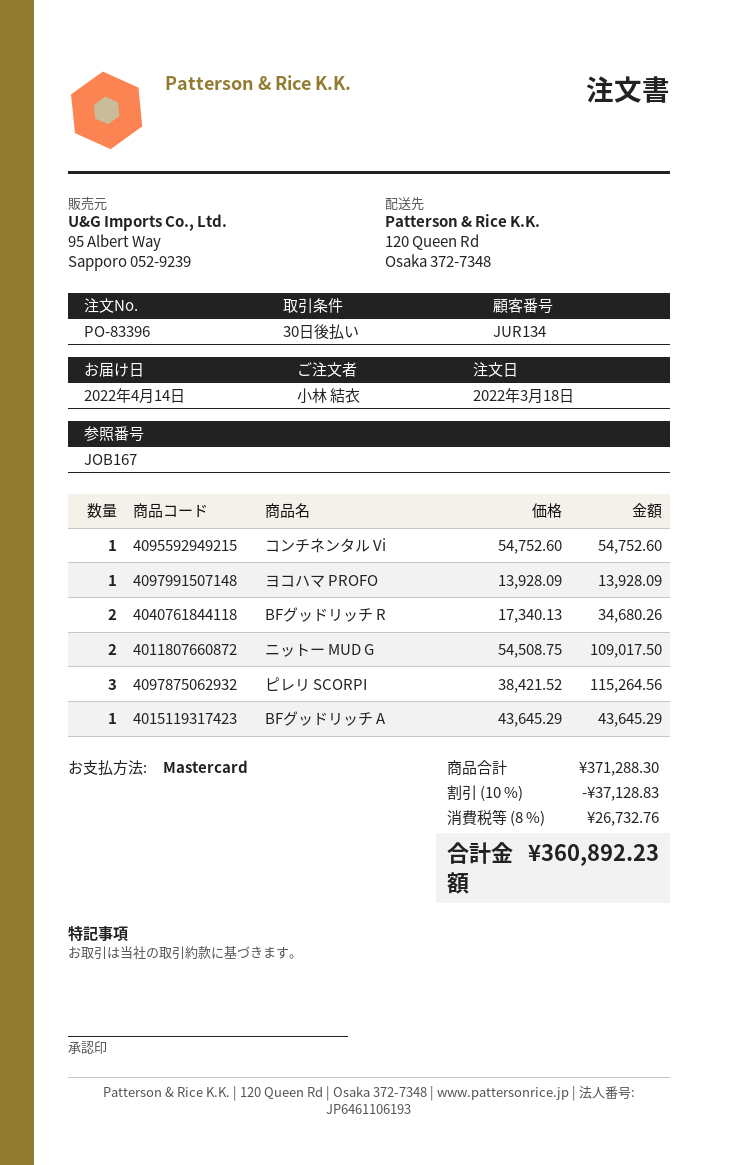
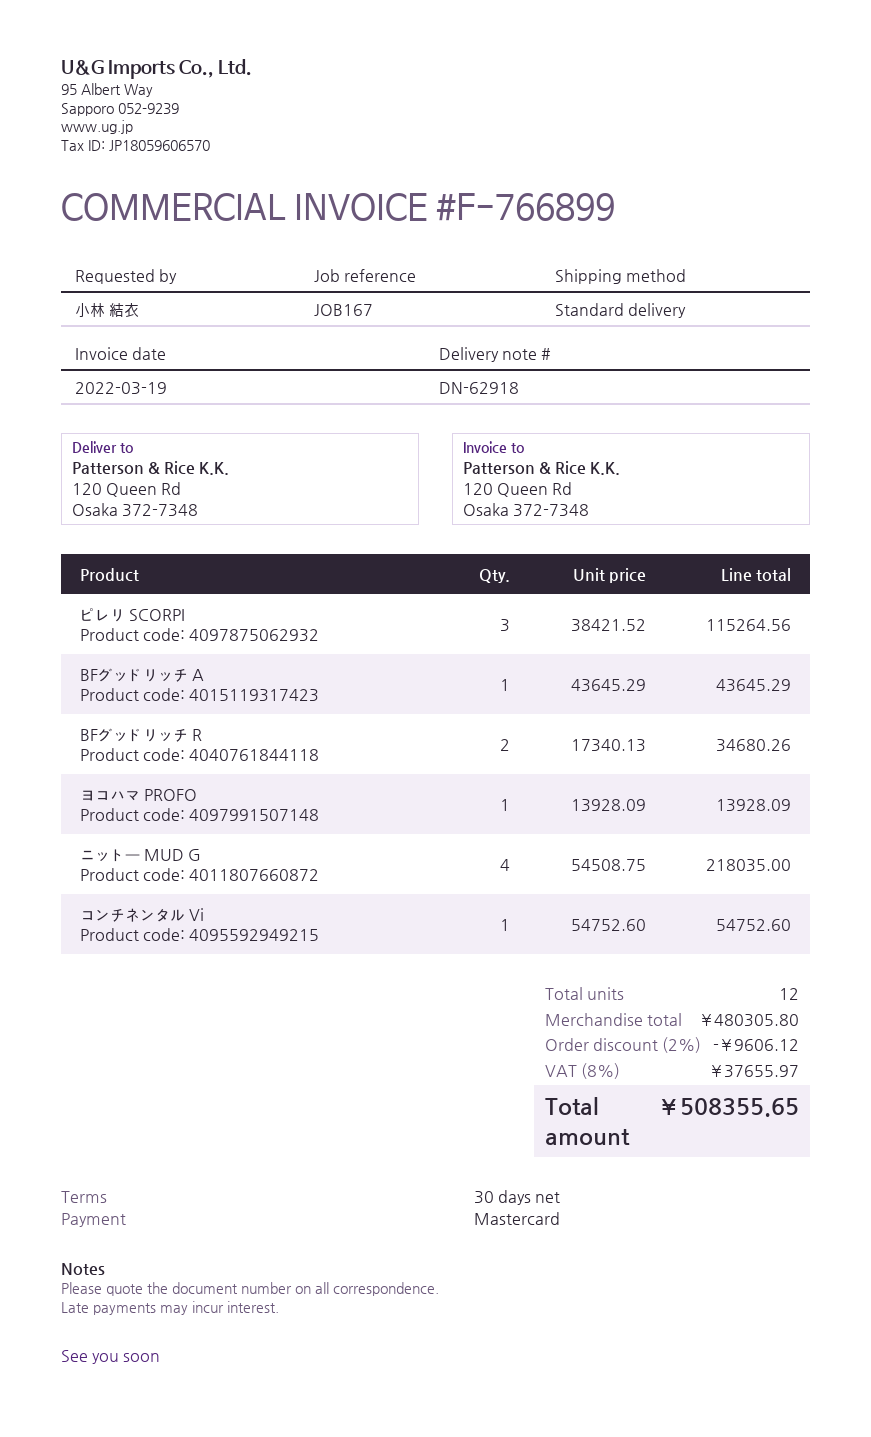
ニットー MUD G: 2 x 54508.75 = 109017.50 -> 4 x 54508.75 = 218035.00
subtotal: 371288.30 -> 480305.80
discount: 10% = 37128.83 -> 2% = 9606.12
tax: 8% = 26732.76 -> 8% = 37655.97
total: 360892.23 -> 508355.65

